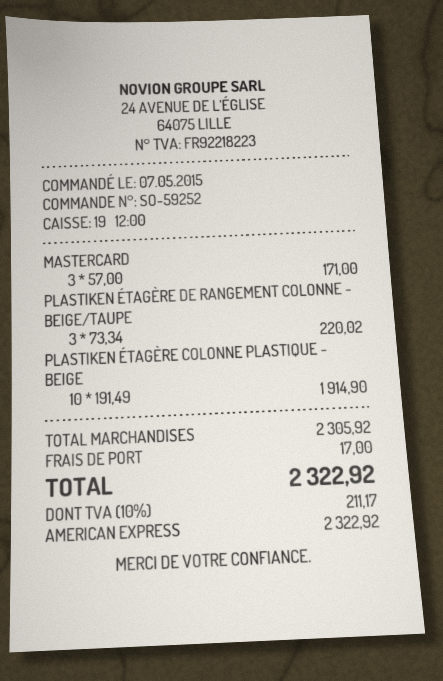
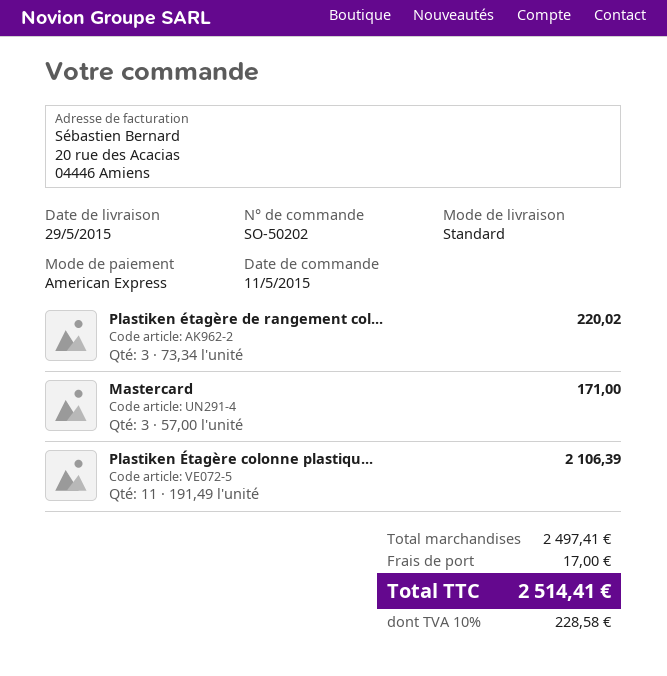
order number: SO-59252 -> SO-50202
order date: 2015-05-07 -> 2015-05-11
PLASTIKEN ÉTAGÈRE COLONNE PLASTIQUE - BEIGE: 10 x 191.49 = 1914.90 -> 11 x 191.49 = 2106.39
subtotal: 2305.92 -> 2497.41
tax: 10% = 211.17 -> 10% = 228.58
total: 2322.92 -> 2514.41

